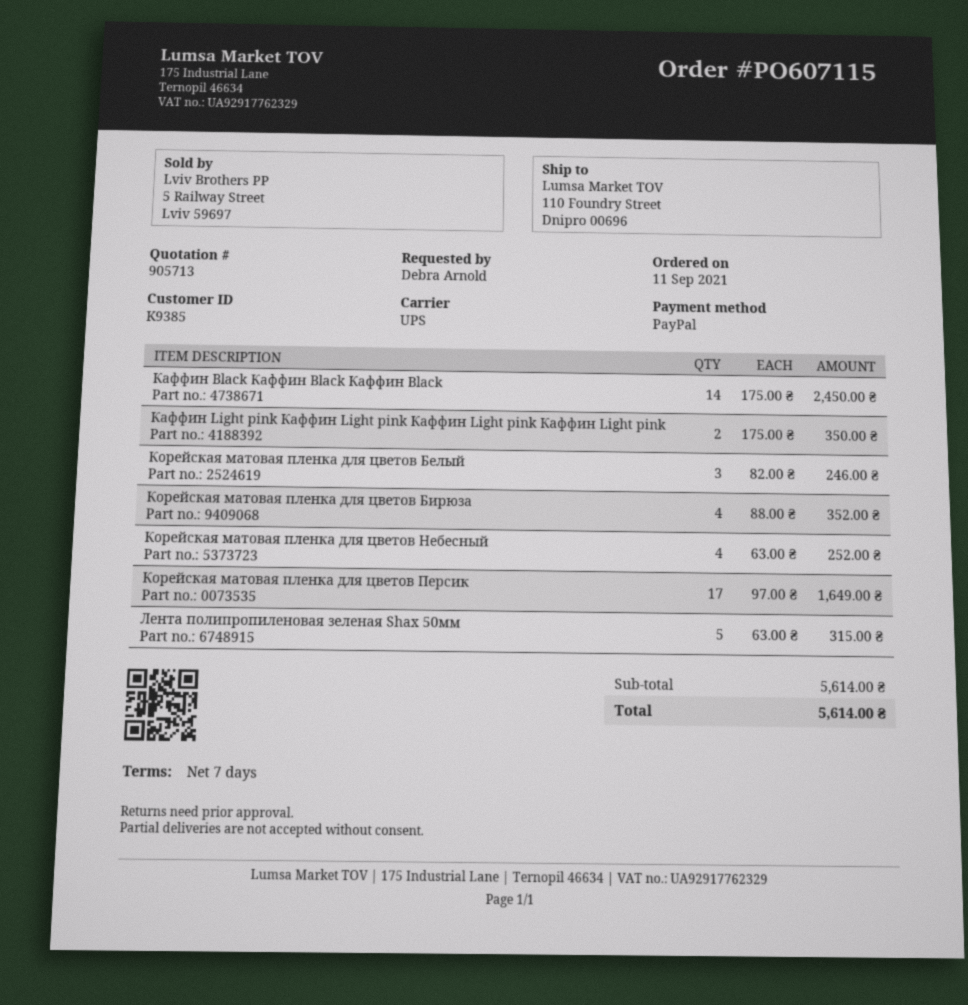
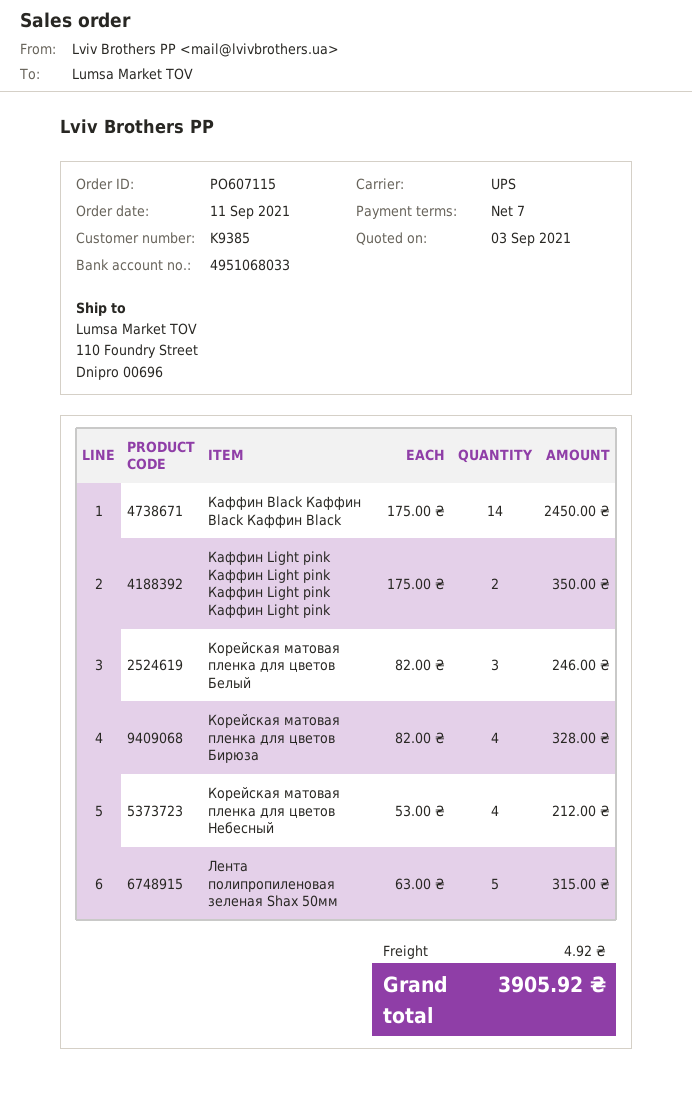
Корейская матовая пленка для цветов Бирюза: 4 x 88.00 = 352.00 -> 4 x 82.00 = 328.00
Корейская матовая пленка для цветов Небесный: 4 x 63.00 = 252.00 -> 4 x 53.00 = 212.00
Корейская матовая пленка для цветов Персик: 17 x 97.00 = 1649.00 -> none
shipping: none -> 4.92
total: 5614.00 -> 3905.92

